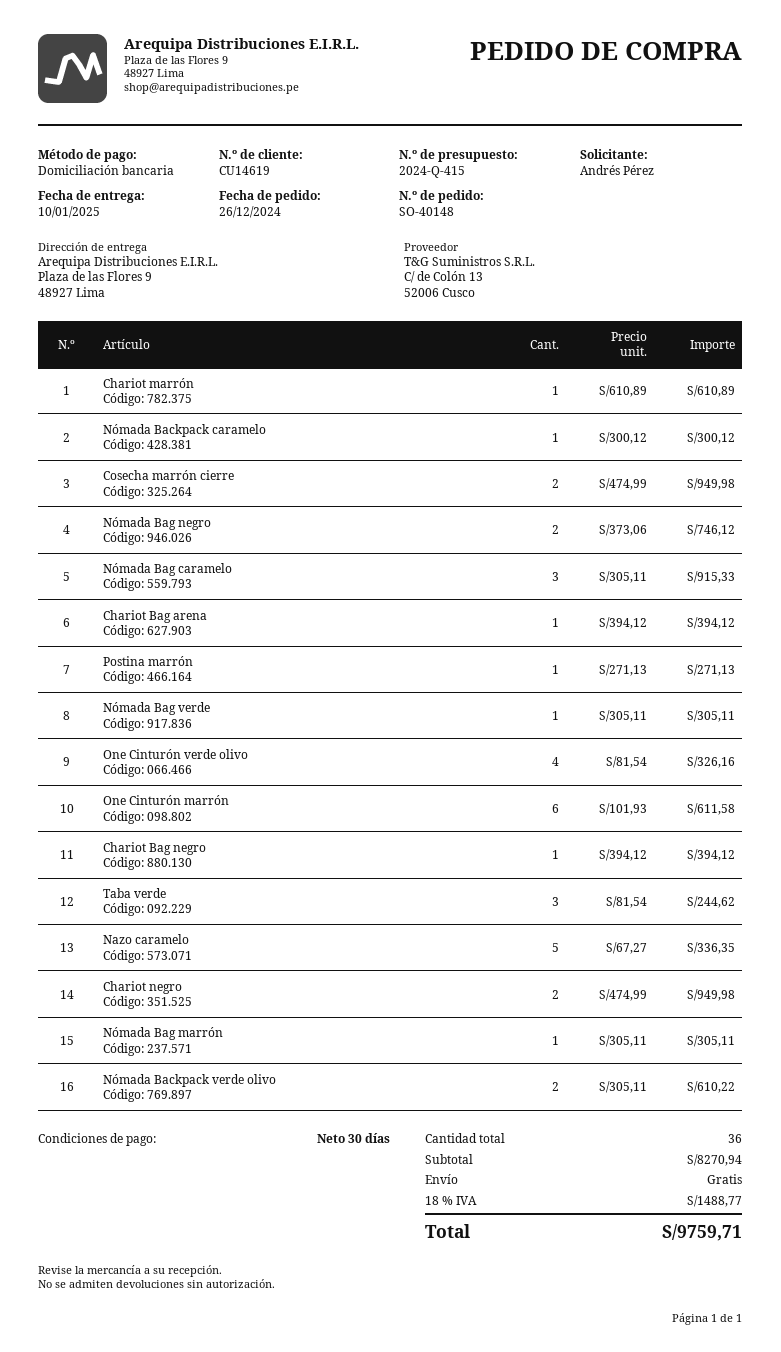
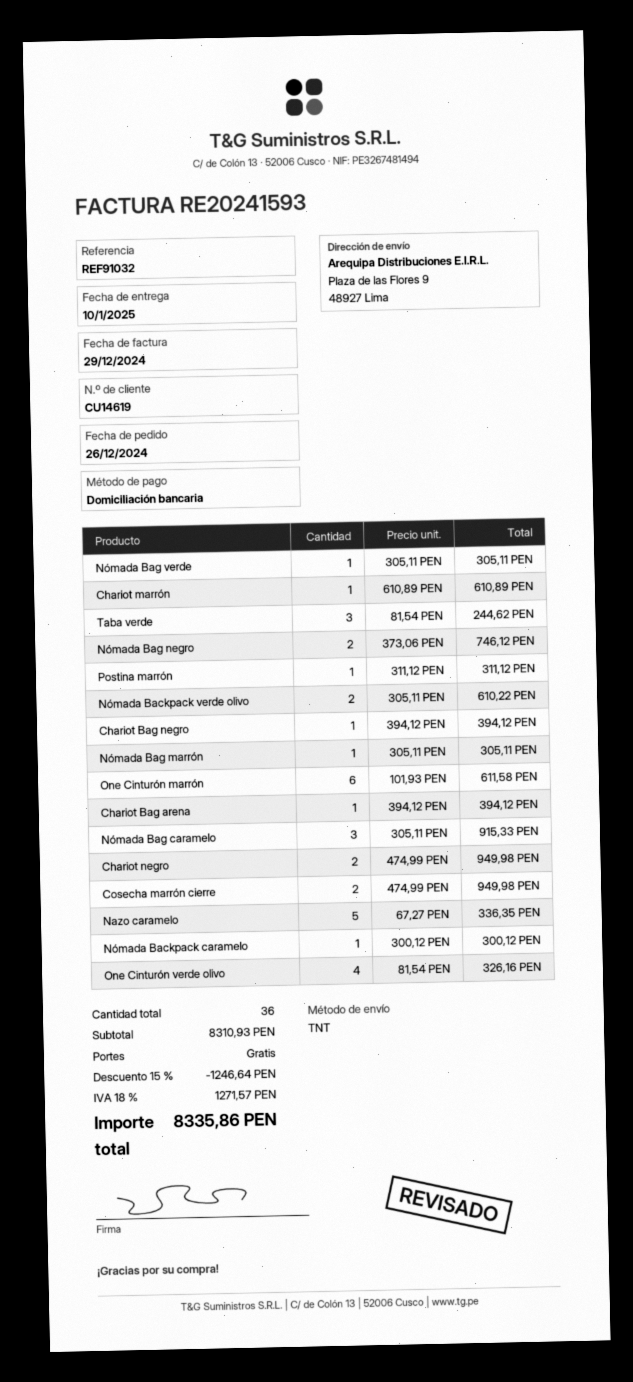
Postina marrón: 1 x 271.13 = 271.13 -> 1 x 311.12 = 311.12
subtotal: 8270.94 -> 8310.93
discount: none -> 15% = 1246.64
tax: 18% = 1488.77 -> 18% = 1271.57
total: 9759.71 -> 8335.86

